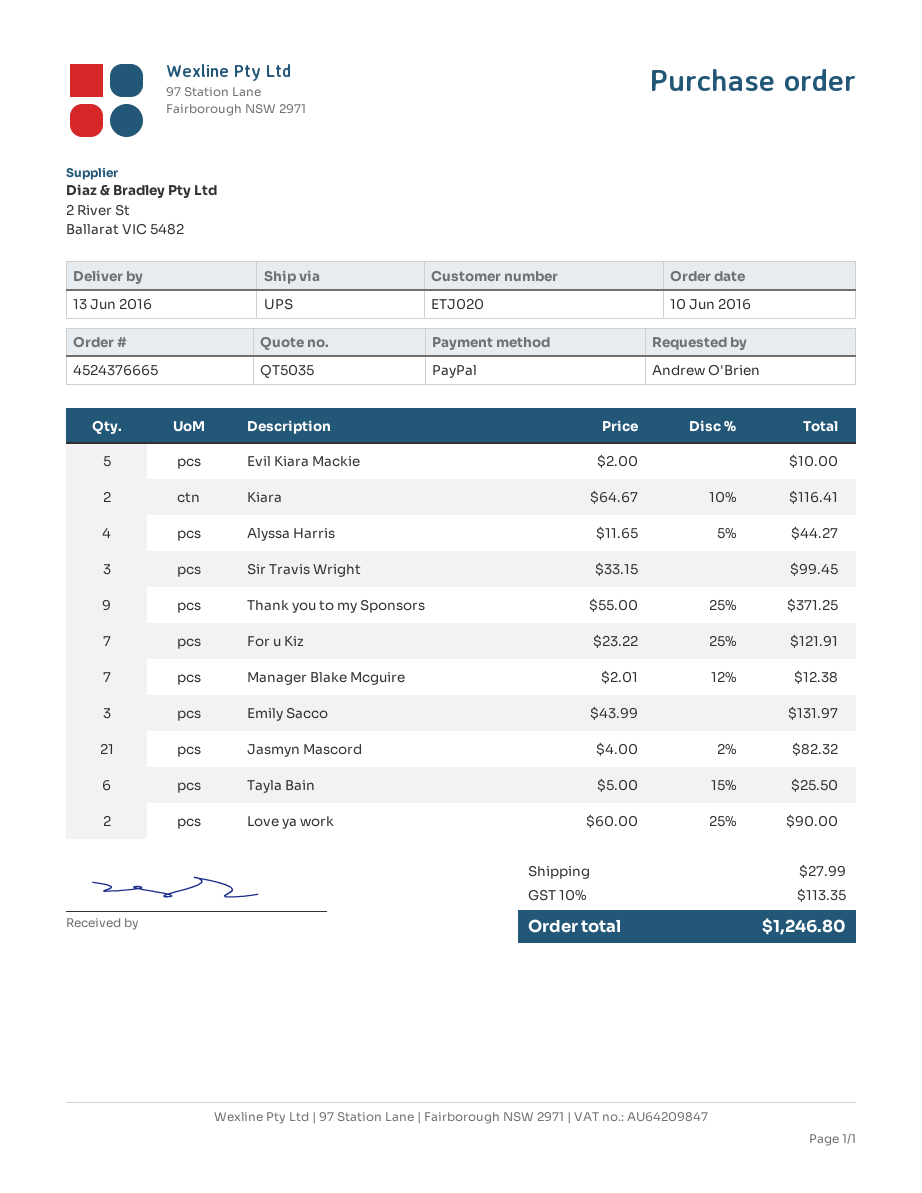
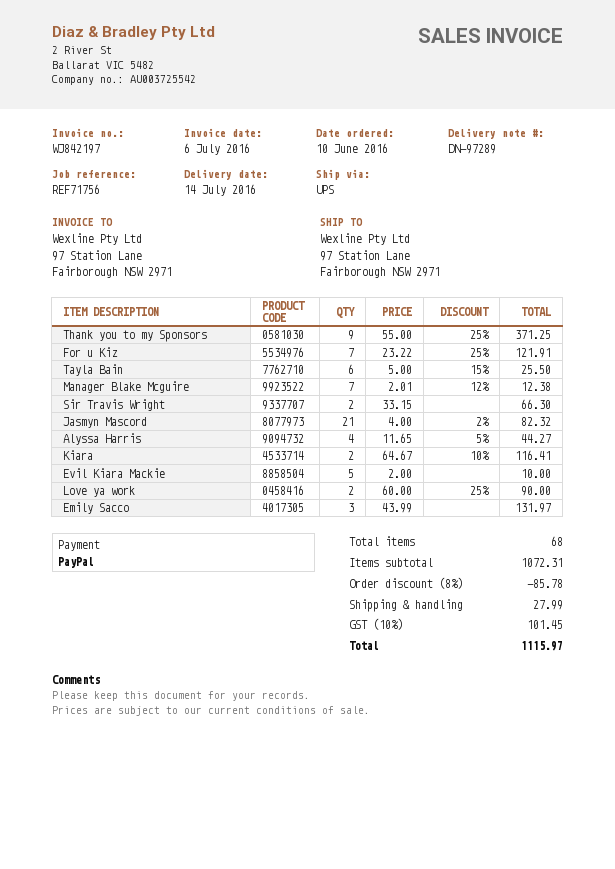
delivery date: 2016-06-13 -> 2016-07-14
Sir Travis Wright: 3 x 33.15 = 99.45 -> 2 x 33.15 = 66.30
discount: none -> 8% = 85.78
tax: 10% = 113.35 -> 10% = 101.45
total: 1246.80 -> 1115.97

